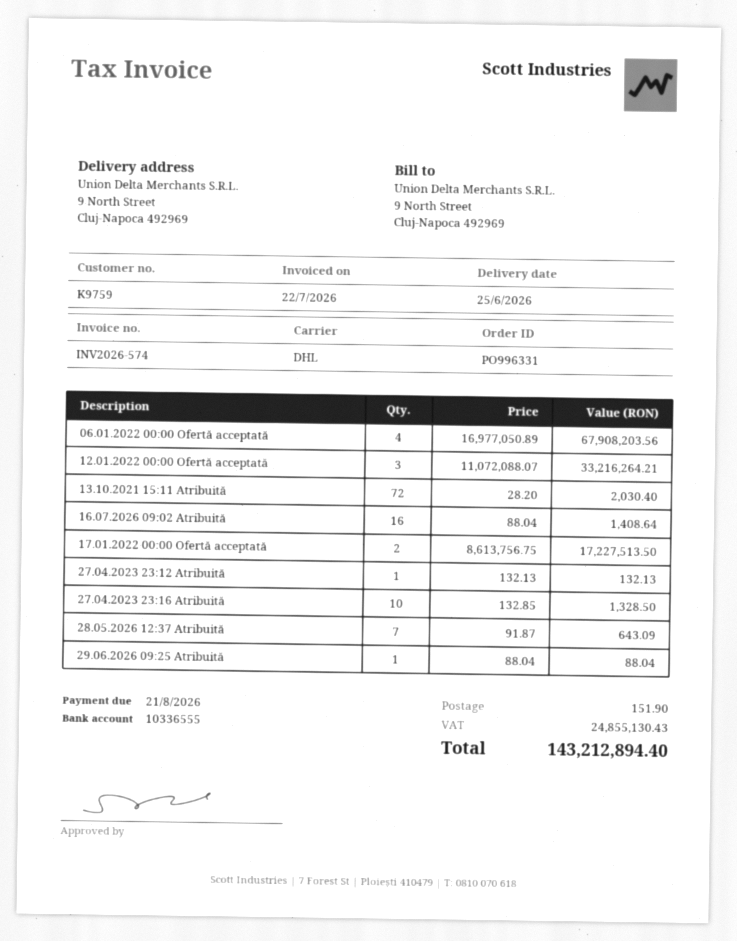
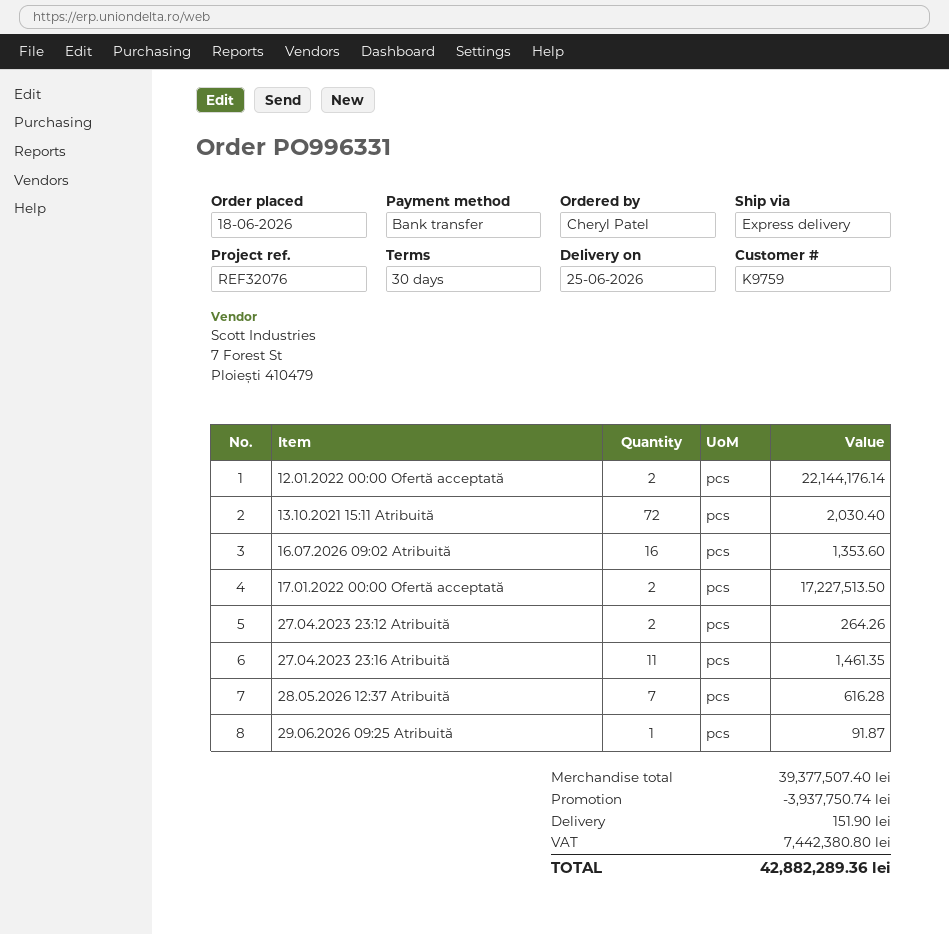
shipping method: DHL -> express
06.01.2022 00:00 Ofertă acceptată: 4 for 67908203.56 -> none
12.01.2022 00:00 Ofertă acceptată: 3 for 33216264.21 -> 2 for 22144176.14
16.07.2026 09:02 Atribuită: 16 for 1408.64 -> 16 for 1353.60
27.04.2023 23:12 Atribuită: 1 for 132.13 -> 2 for 264.26
27.04.2023 23:16 Atribuită: 10 for 1328.50 -> 11 for 1461.35
28.05.2026 12:37 Atribuită: 7 for 643.09 -> 7 for 616.28
29.06.2026 09:25 Atribuită: 1 for 88.04 -> 1 for 91.87
discount: none -> 3937750.74
tax: 24855130.43 -> 7442380.80
total: 143212894.40 -> 42882289.36

